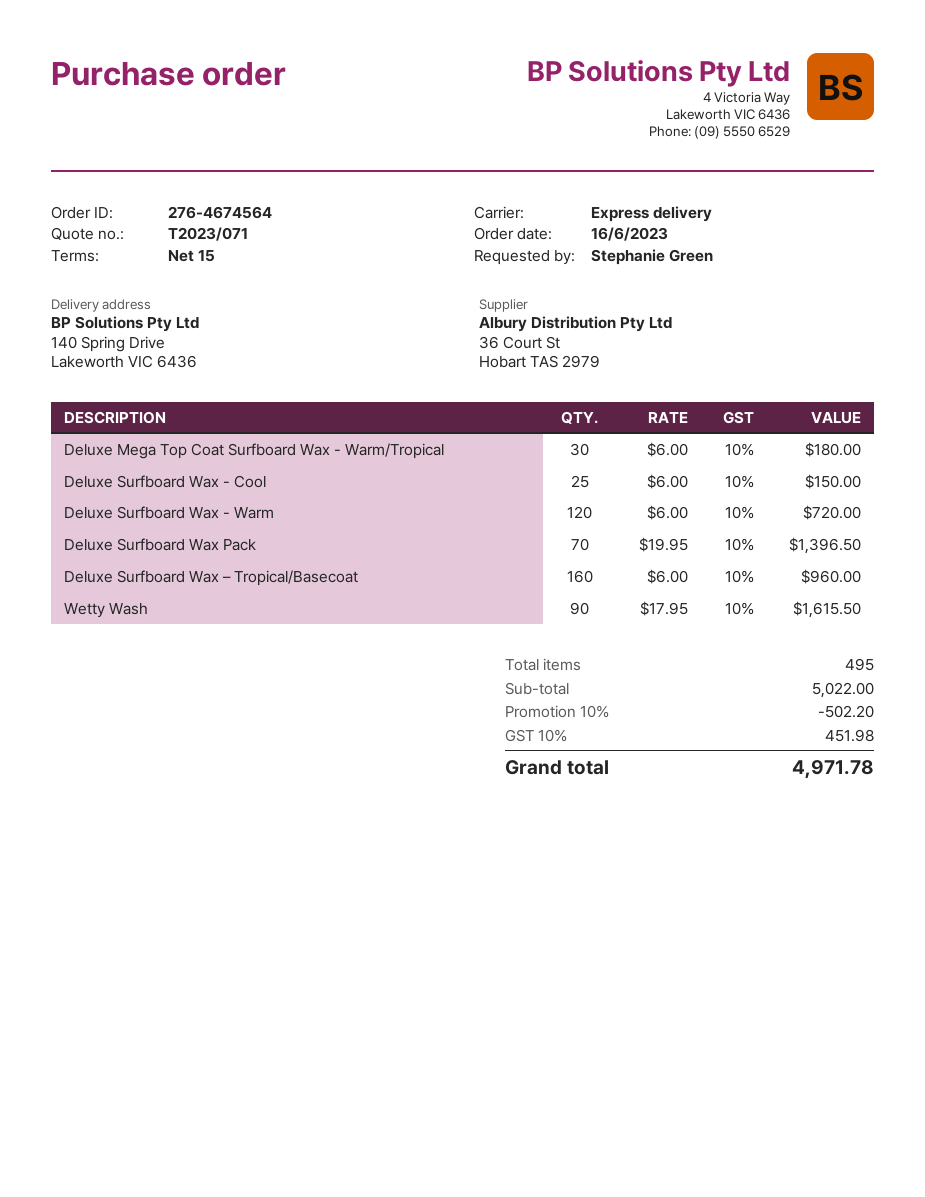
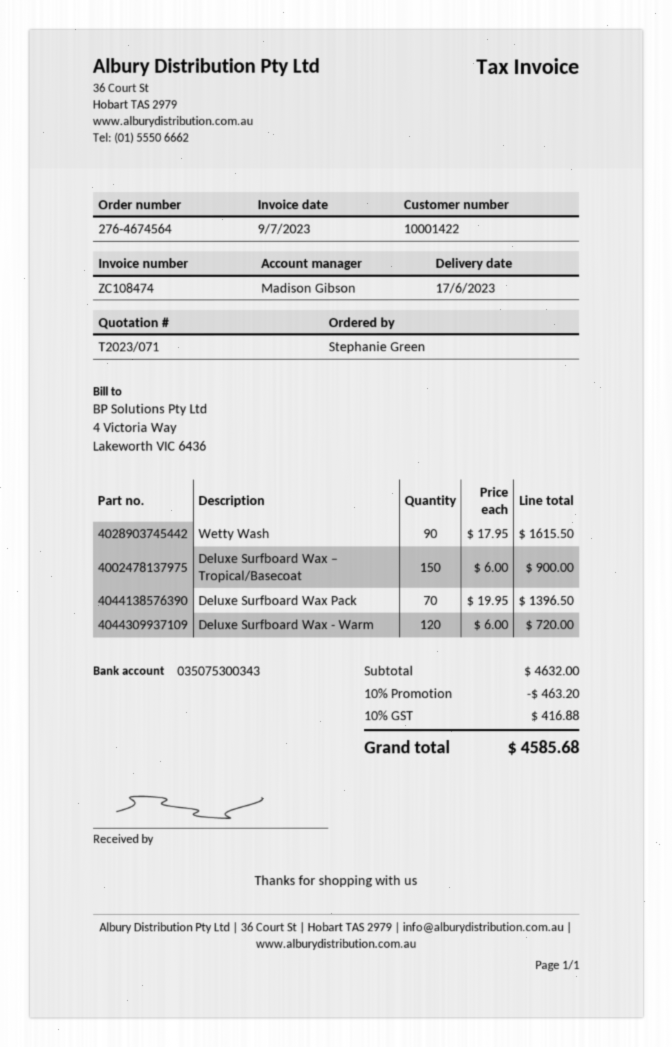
Deluxe Mega Top Coat Surfboard Wax - Warm/Tropical: 30 x 6.00 = 180.00 -> none
Deluxe Surfboard Wax - Cool: 25 x 6.00 = 150.00 -> none
Deluxe Surfboard Wax – Tropical/Basecoat: 160 x 6.00 = 960.00 -> 150 x 6.00 = 900.00
subtotal: 5022.00 -> 4632.00
discount: 10% = 502.20 -> 10% = 463.20
tax: 10% = 451.98 -> 10% = 416.88
total: 4971.78 -> 4585.68

